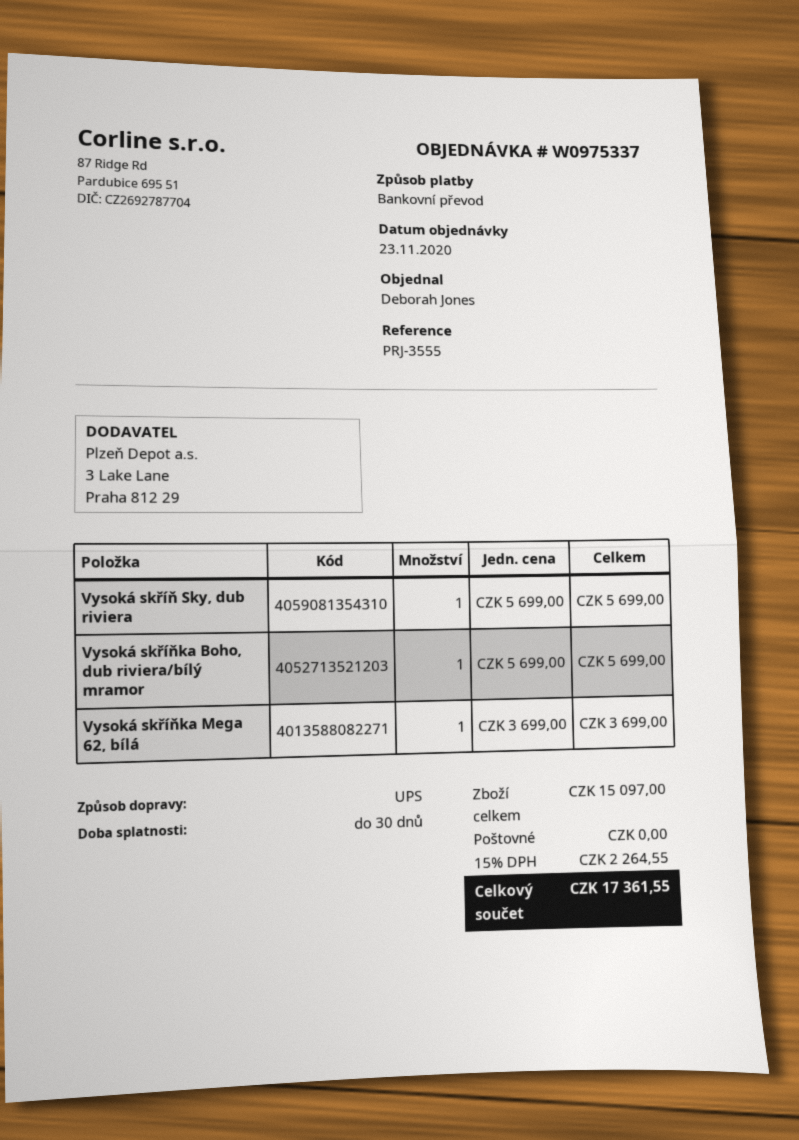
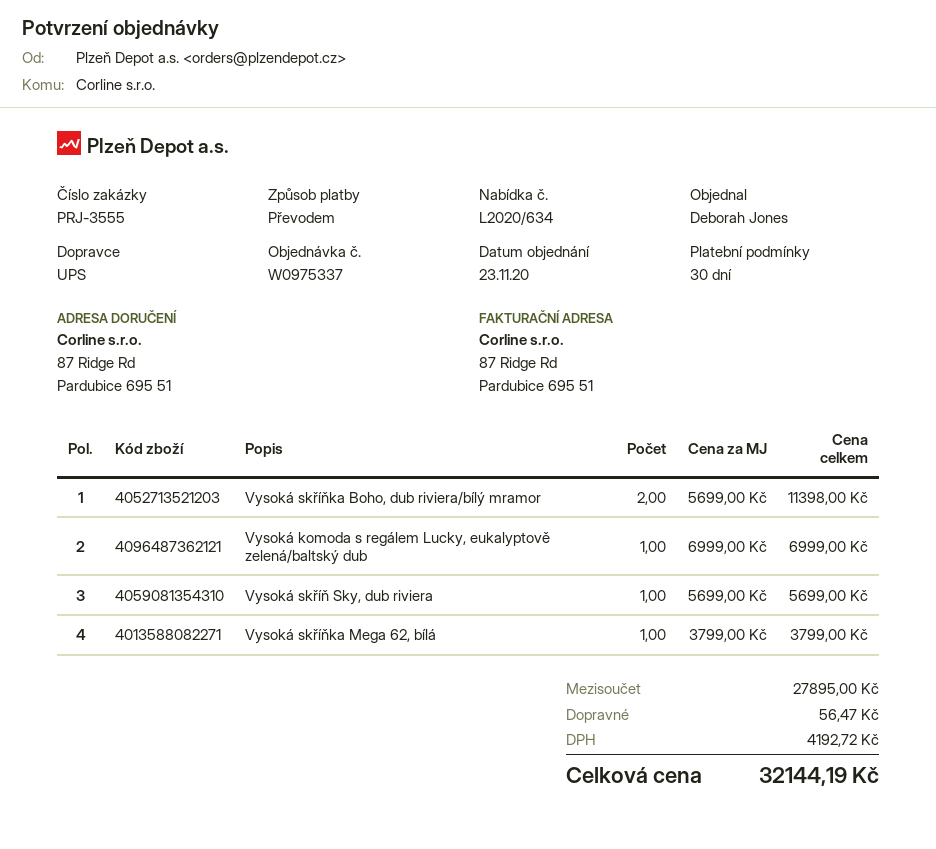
Vysoká skříňka Boho, dub riviera/bílý mramor: 1 x 5699.00 = 5699.00 -> 2 x 5699.00 = 11398.00
Vysoká skříňka Mega 62, bílá: 1 x 3699.00 = 3699.00 -> 1 x 3799.00 = 3799.00
Vysoká komoda s regálem Lucky, eukalyptově zelená/baltský dub: none -> 1 x 6999.00 = 6999.00
subtotal: 15097.00 -> 27895.00
shipping: 0.00 -> 56.47
tax: 2264.55 -> 4192.72
total: 17361.55 -> 32144.19

